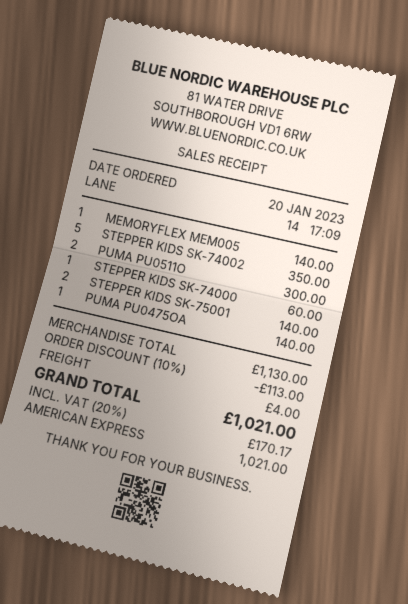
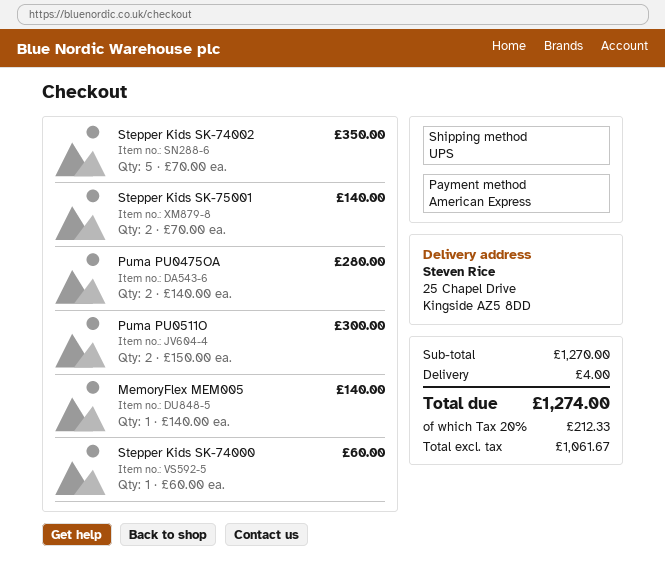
PUMA PU0475OA: 1 for 140.00 -> 2 for 280.00
subtotal: 1130.00 -> 1270.00
discount: 10% = 113.00 -> none
tax: 20% = 170.17 -> 20% = 212.33
total: 1021.00 -> 1274.00

